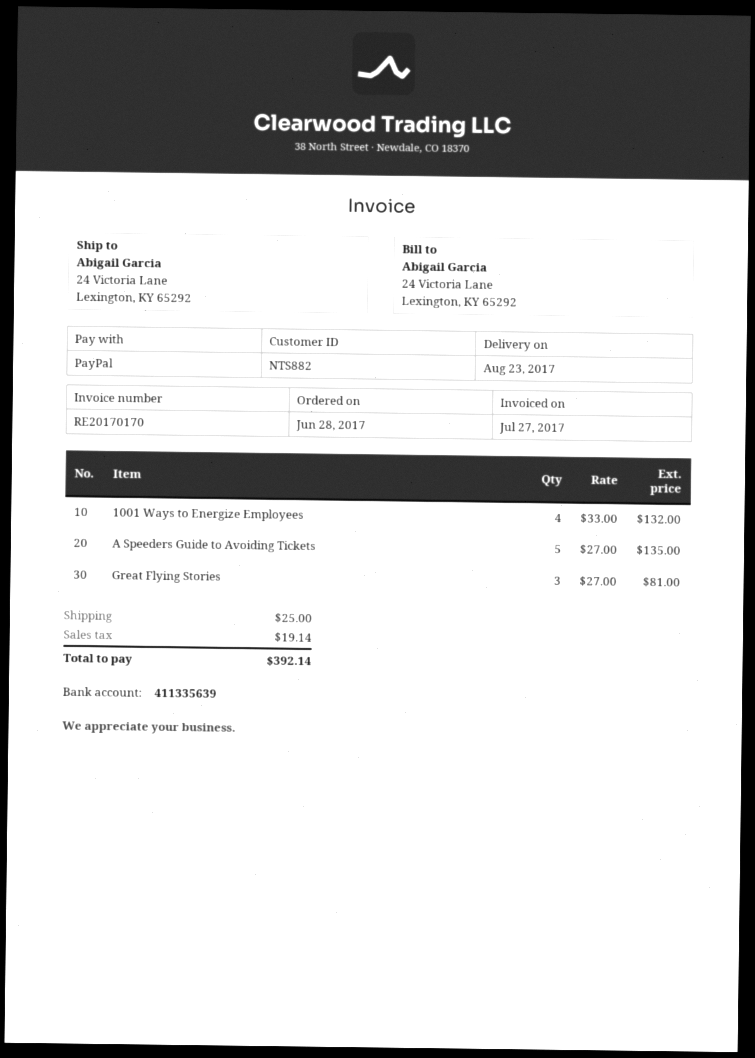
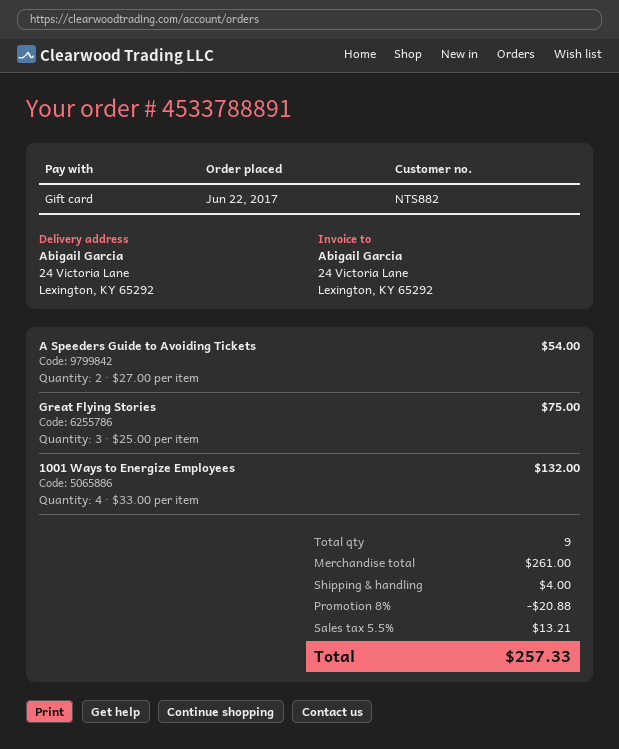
order date: 2017-06-28 -> 2017-06-22
payment method: PayPal -> gift card
A Speeders Guide to Avoiding Tickets: 5 x 27.00 = 135.00 -> 2 x 27.00 = 54.00
Great Flying Stories: 3 x 27.00 = 81.00 -> 3 x 25.00 = 75.00
discount: none -> 8% = 20.88
shipping: 25.00 -> 4.00
tax: 19.14 -> 13.21
total: 392.14 -> 257.33

